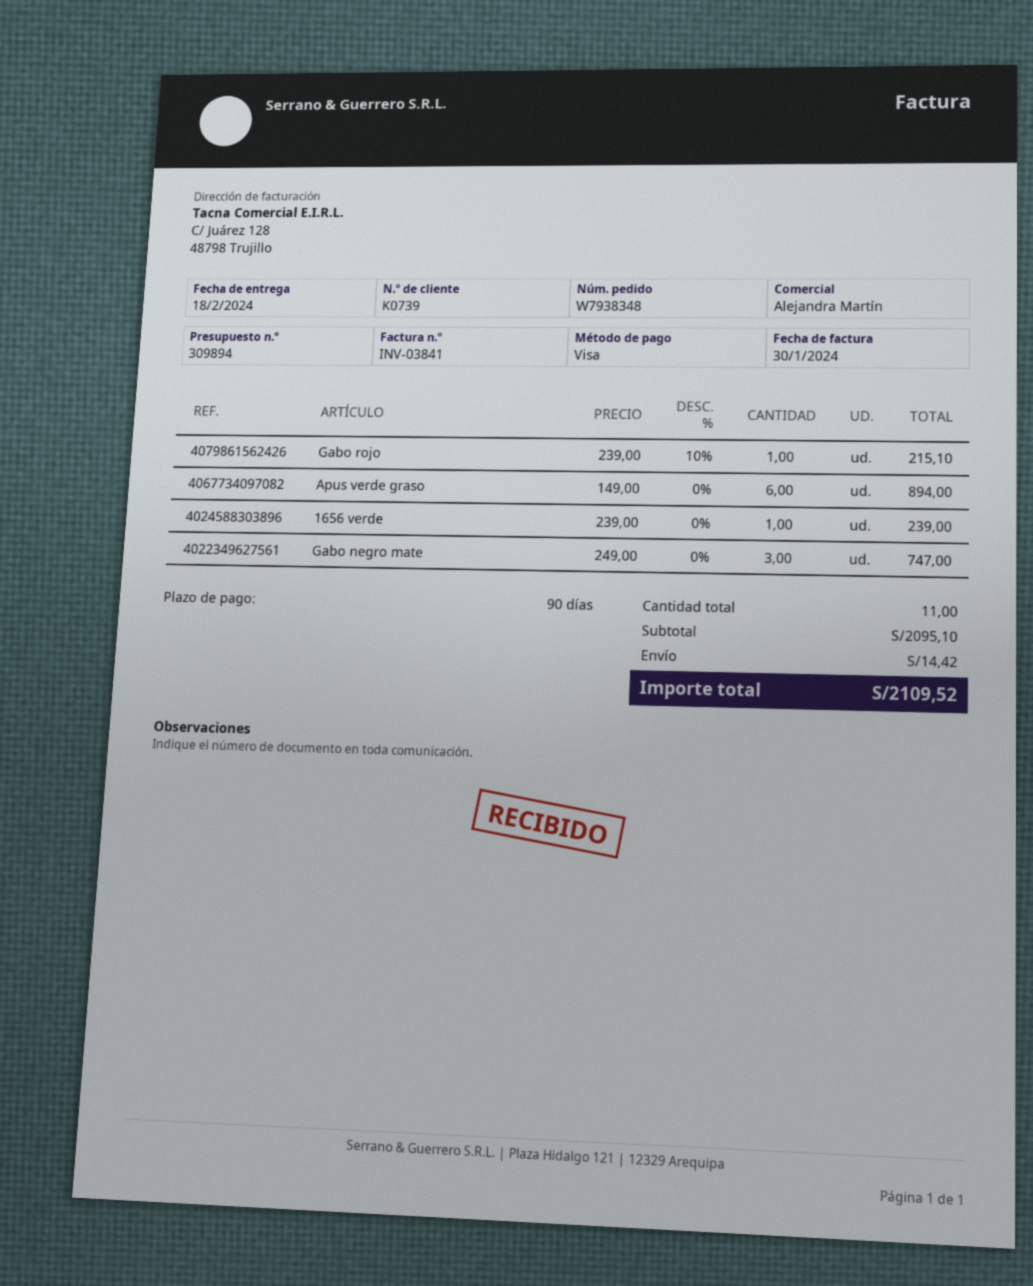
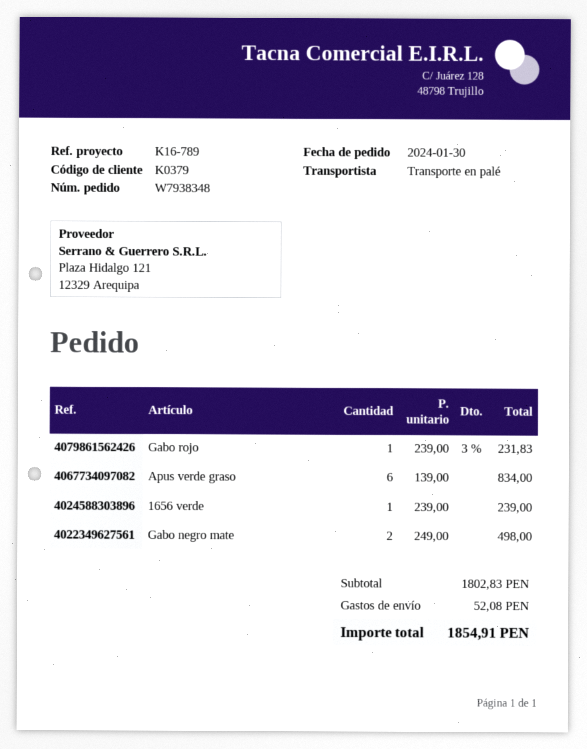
customer number: K0739 -> K0379
Gabo rojo: 1 x 239.00 - 10% = 215.10 -> 1 x 239.00 - 3% = 231.83
Apus verde graso: 6 x 149.00 = 894.00 -> 6 x 139.00 = 834.00
Gabo negro mate: 3 x 249.00 = 747.00 -> 2 x 249.00 = 498.00
subtotal: 2095.10 -> 1802.83
shipping: 14.42 -> 52.08
total: 2109.52 -> 1854.91

